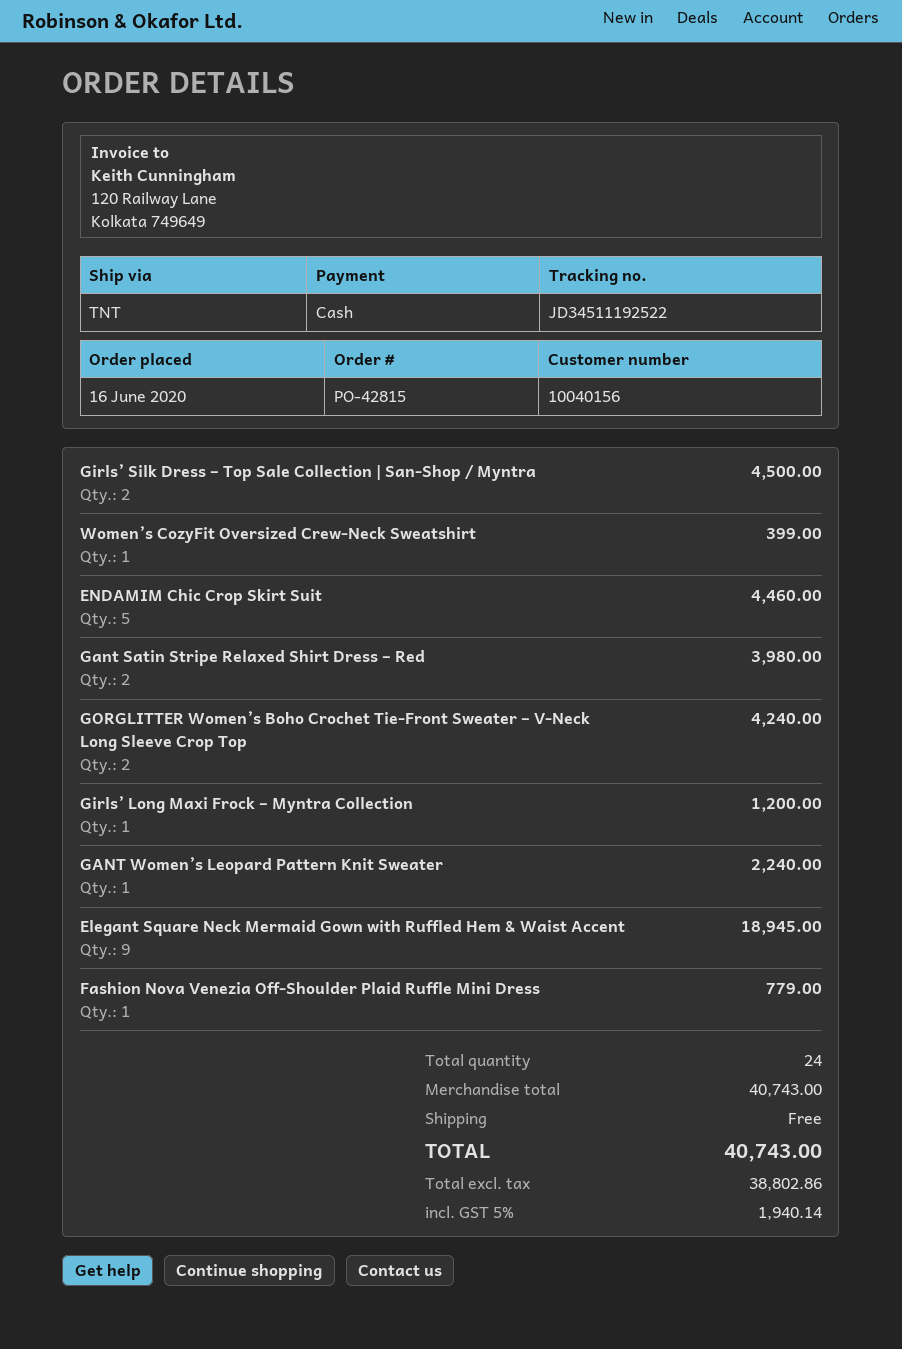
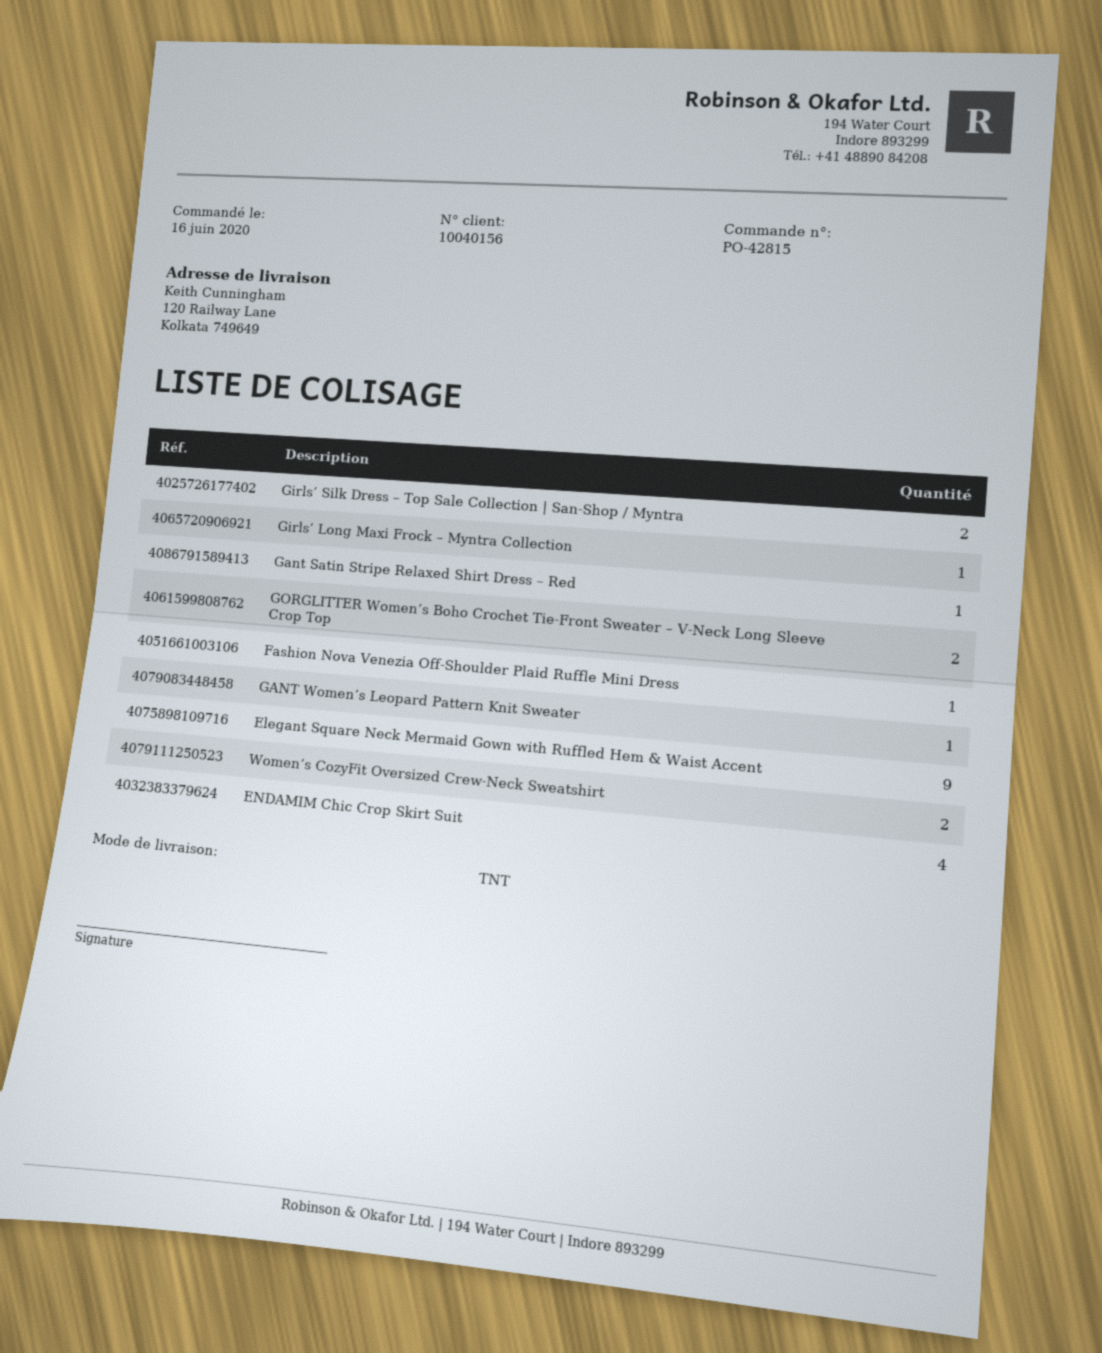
Women’s CozyFit Oversized Crew-Neck Sweatshirt: 1 -> 2
ENDAMIM Chic Crop Skirt Suit: 5 -> 4
Gant Satin Stripe Relaxed Shirt Dress – Red: 2 -> 1

